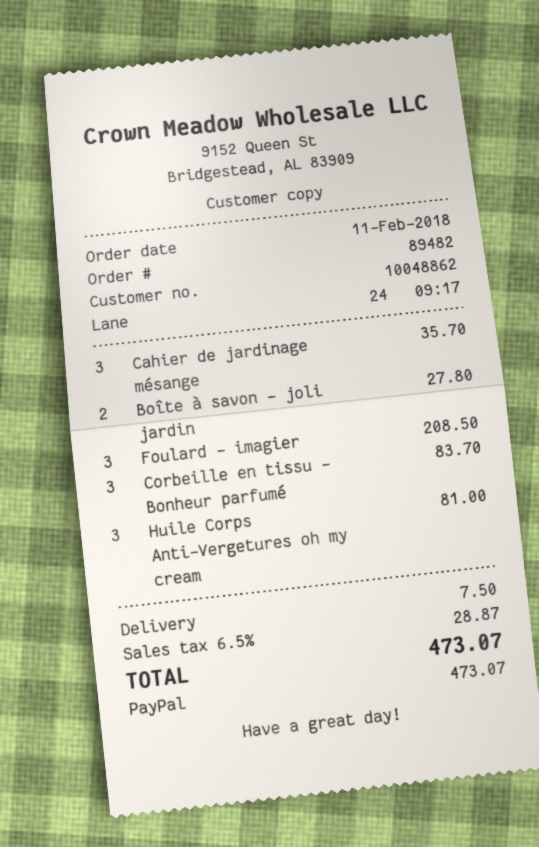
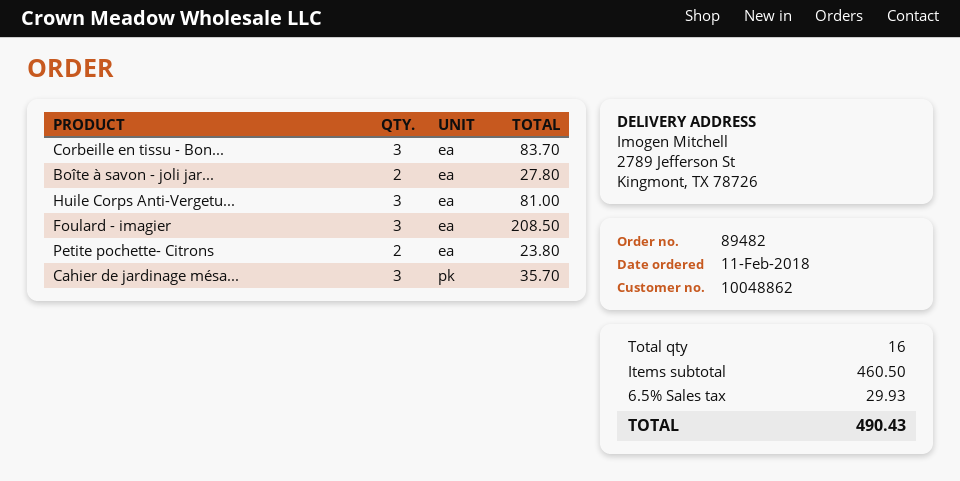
Petite pochette- Citrons: none -> 2 for 23.80
shipping: 7.50 -> none
tax: 6.5% = 28.87 -> 6.5% = 29.93
total: 473.07 -> 490.43

